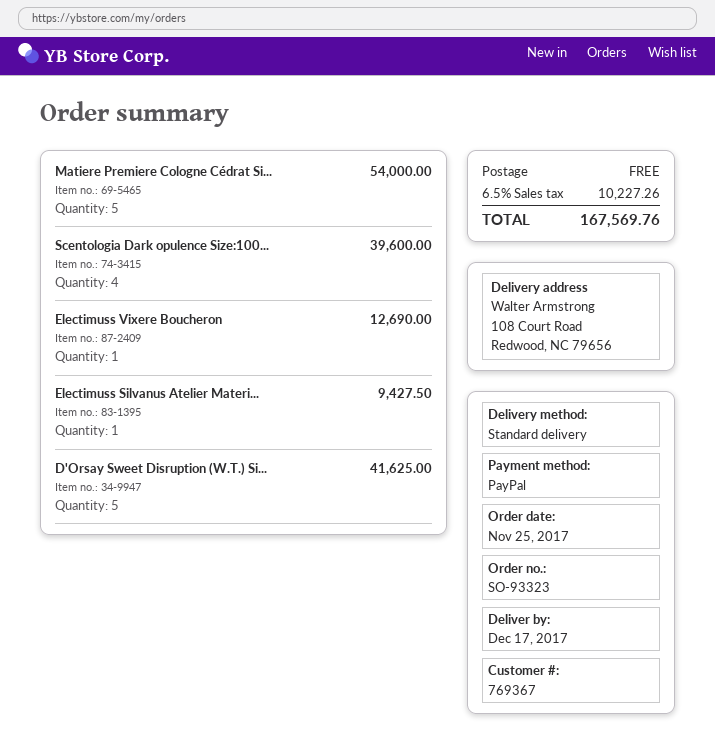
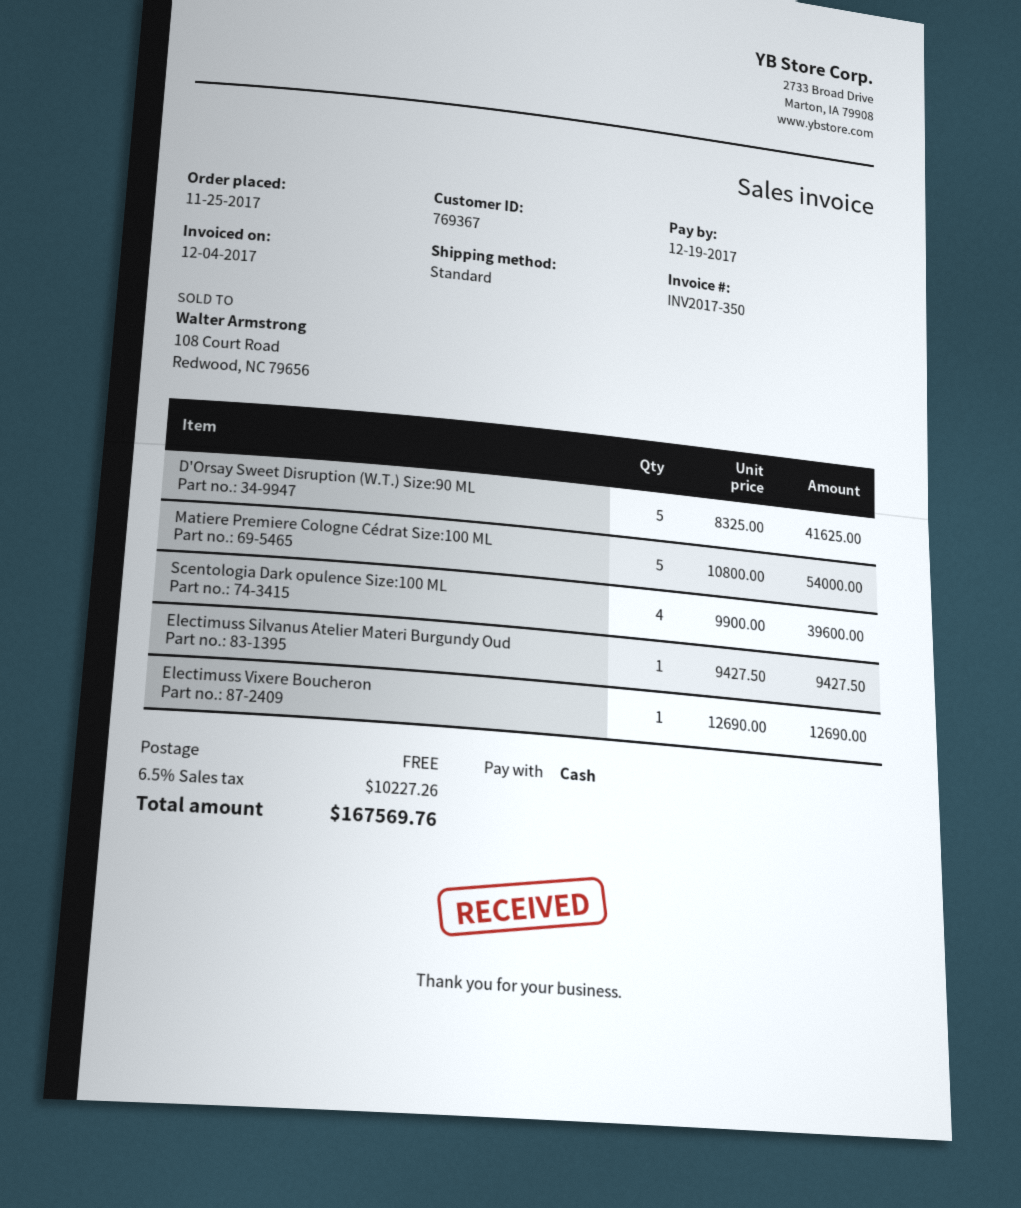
payment method: PayPal -> cash

